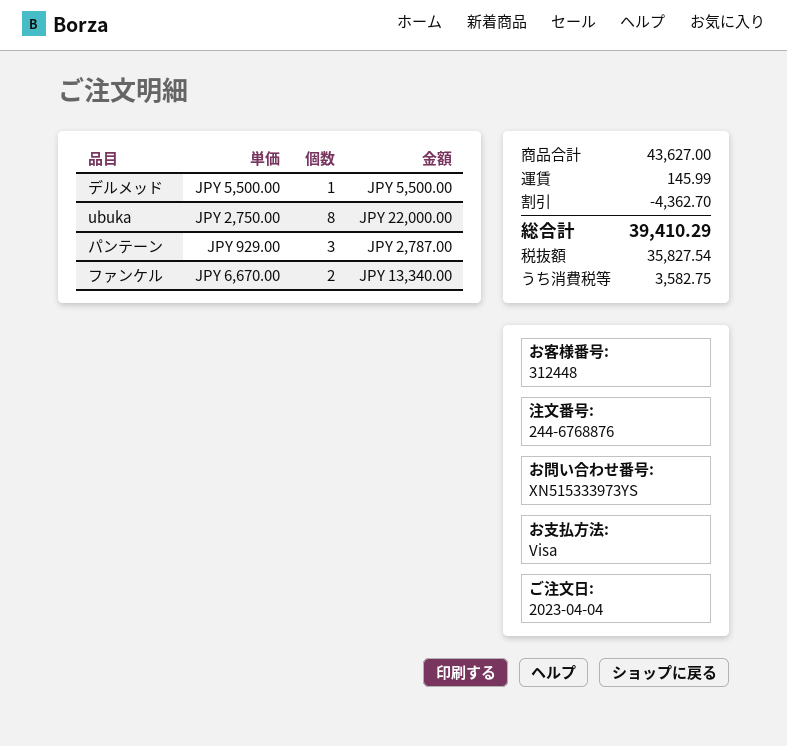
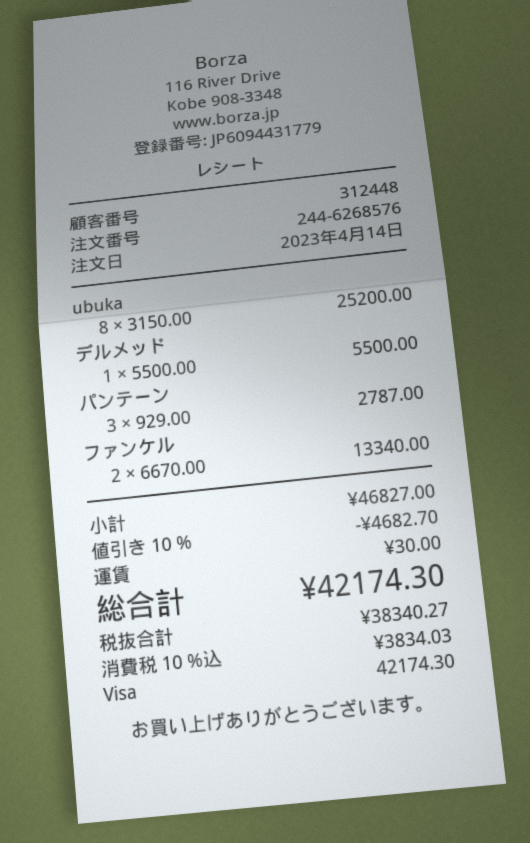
order number: 244-6768876 -> 244-6268576
order date: 2023-04-04 -> 2023-04-14
ubuka: 8 x 2750.00 = 22000.00 -> 8 x 3150.00 = 25200.00
subtotal: 43627.00 -> 46827.00
discount: 4362.70 -> 4682.70
shipping: 145.99 -> 30.00
net: 35827.54 -> 38340.27
tax: 3582.75 -> 3834.03
total: 39410.29 -> 42174.30

